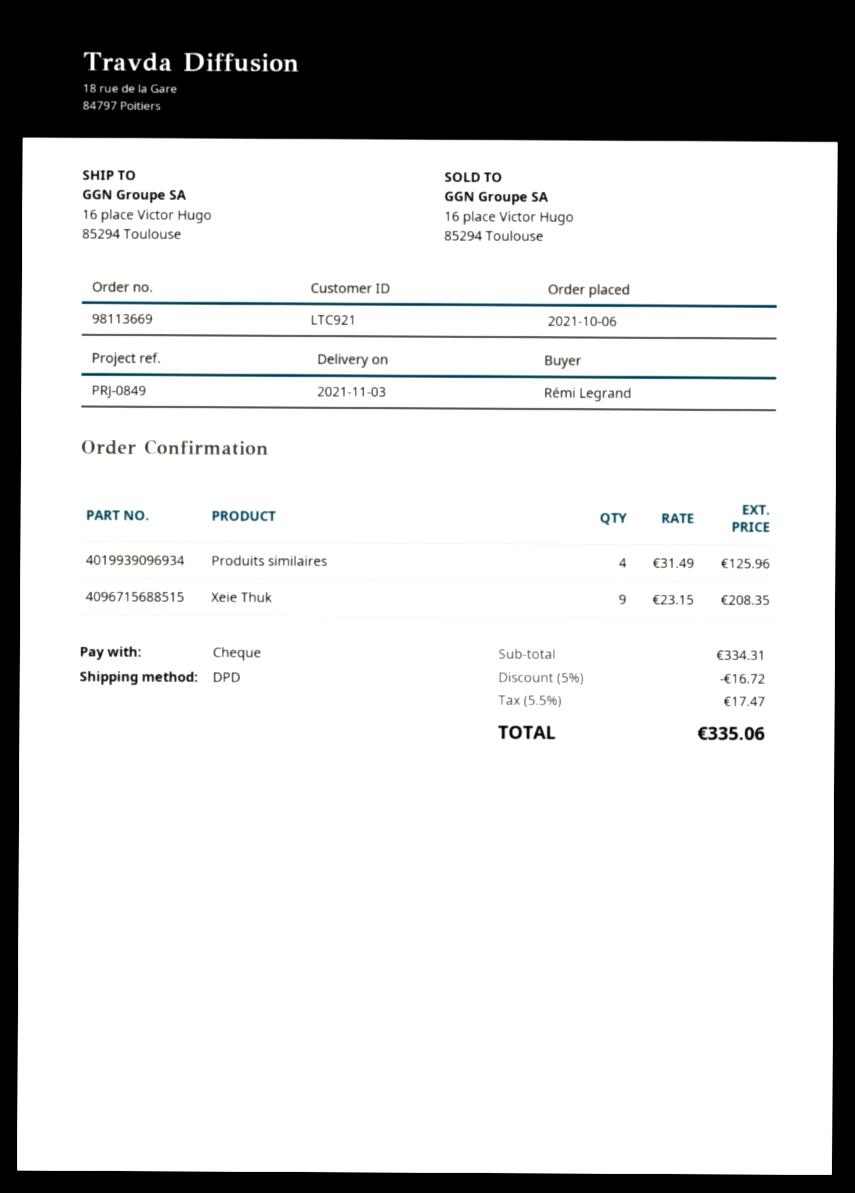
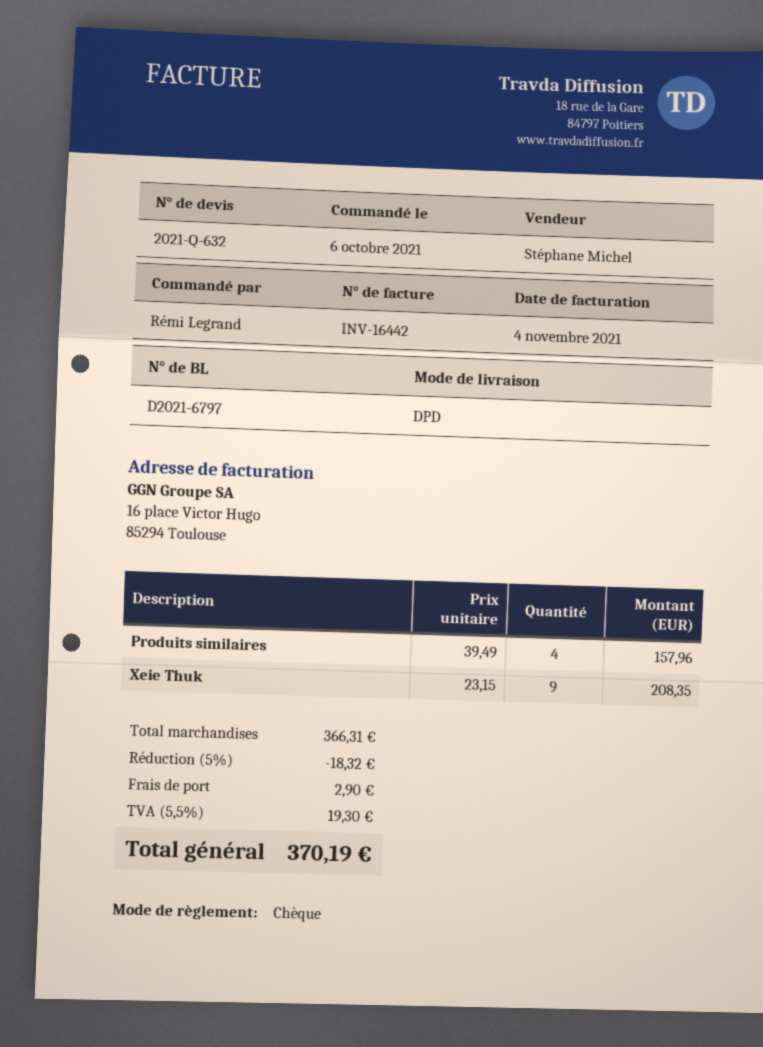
Produits similaires: 4 x 31.49 = 125.96 -> 4 x 39.49 = 157.96
subtotal: 334.31 -> 366.31
discount: 5% = 16.72 -> 5% = 18.32
shipping: none -> 2.90
tax: 5.5% = 17.47 -> 5.5% = 19.30
total: 335.06 -> 370.19

